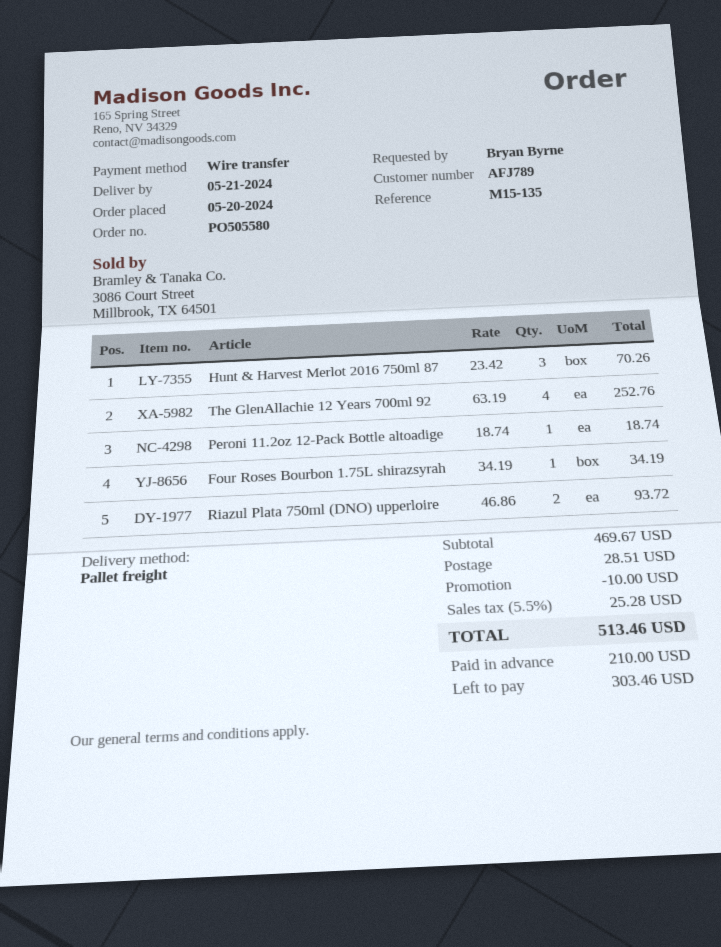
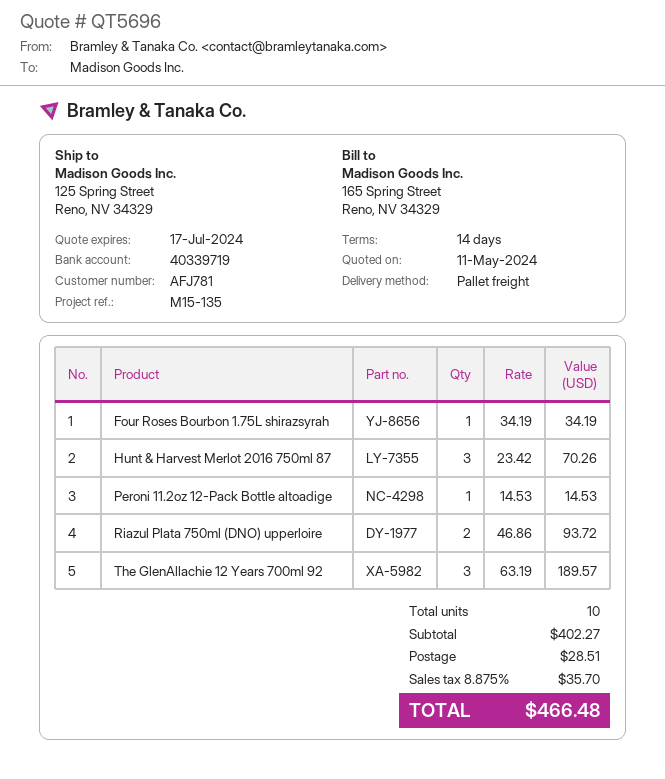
customer number: AFJ789 -> AFJ781
The GlenAllachie 12 Years 700ml 92: 4 x 63.19 = 252.76 -> 3 x 63.19 = 189.57
Peroni 11.2oz 12-Pack Bottle altoadige: 1 x 18.74 = 18.74 -> 1 x 14.53 = 14.53
subtotal: 469.67 -> 402.27
discount: 10.00 -> none
tax: 5.5% = 25.28 -> 8.875% = 35.70
total: 513.46 -> 466.48

